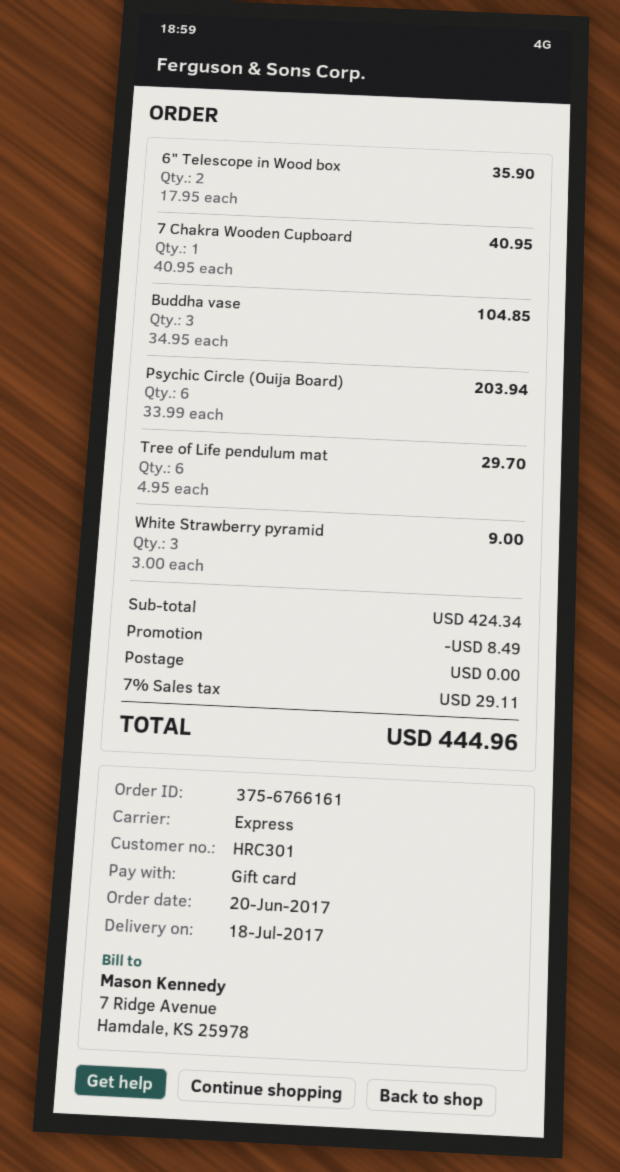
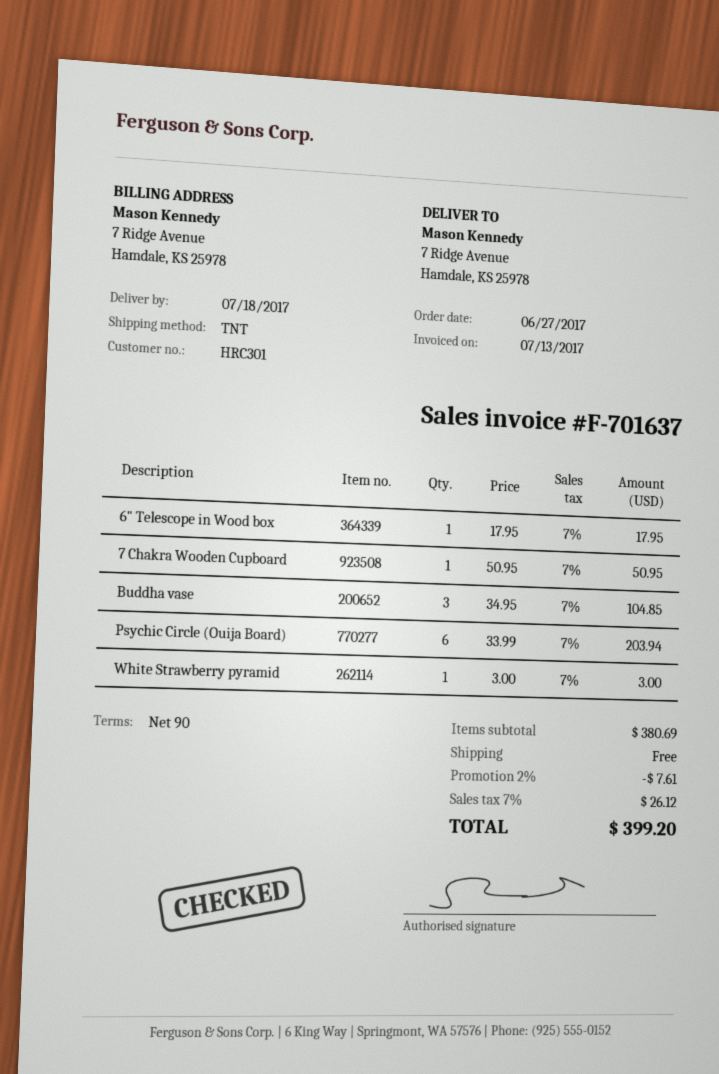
order date: 2017-06-20 -> 2017-06-27
shipping method: express -> TNT
6" Telescope in Wood box: 2 x 17.95 = 35.90 -> 1 x 17.95 = 17.95
7 Chakra Wooden Cupboard: 1 x 40.95 = 40.95 -> 1 x 50.95 = 50.95
Tree of Life pendulum mat: 6 x 4.95 = 29.70 -> none
White Strawberry pyramid: 3 x 3.00 = 9.00 -> 1 x 3.00 = 3.00
subtotal: 424.34 -> 380.69
discount: 8.49 -> 7.61
tax: 7% = 29.11 -> 7% = 26.12
total: 444.96 -> 399.20

